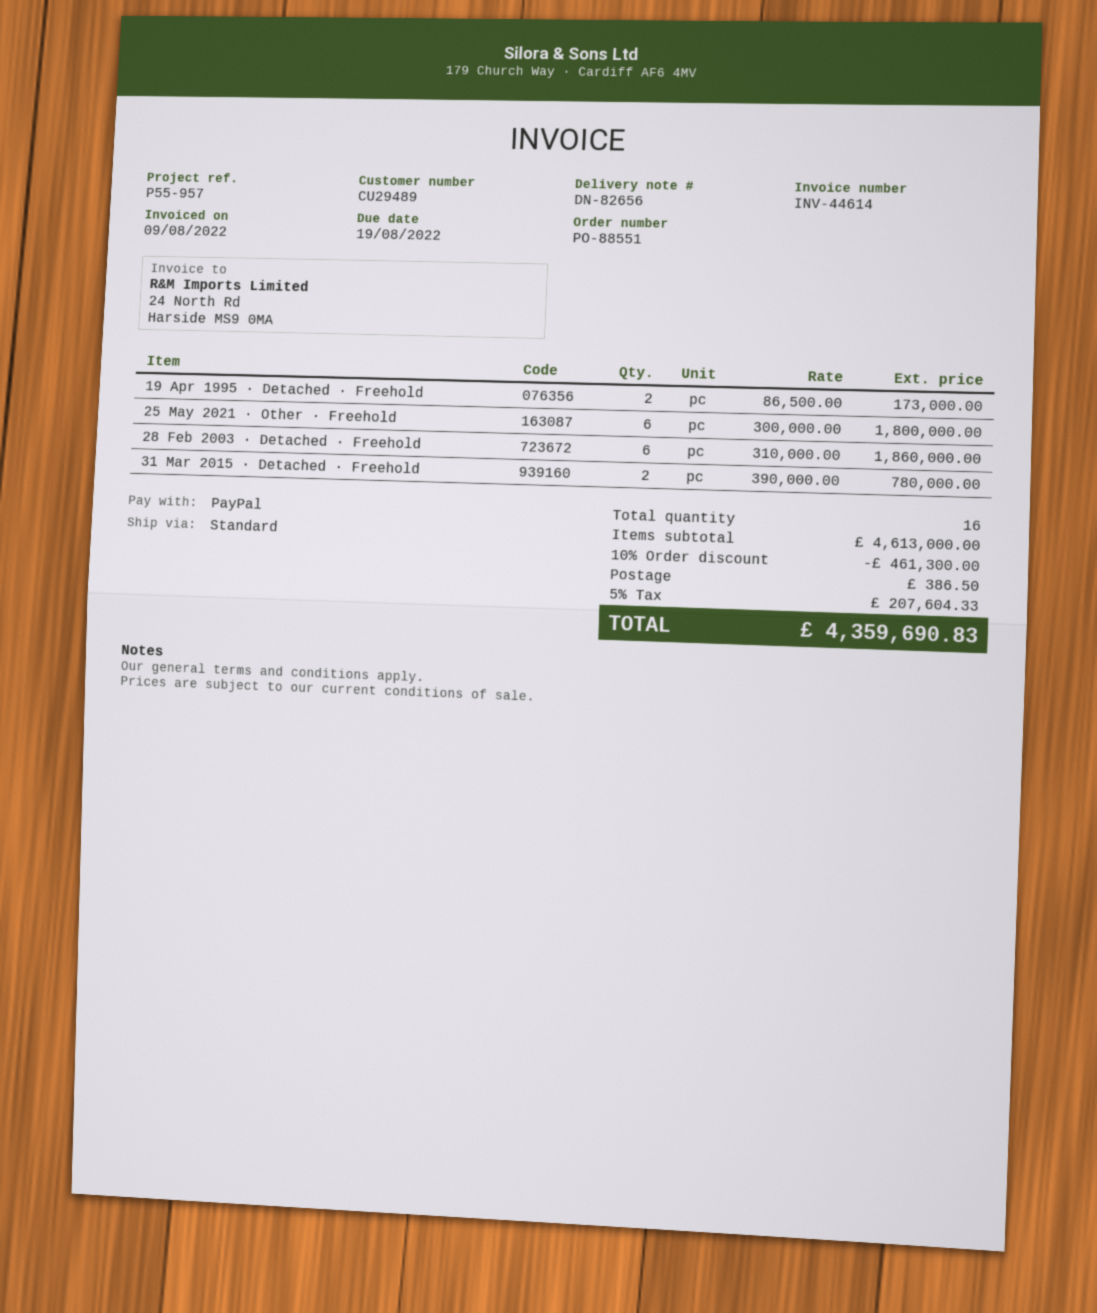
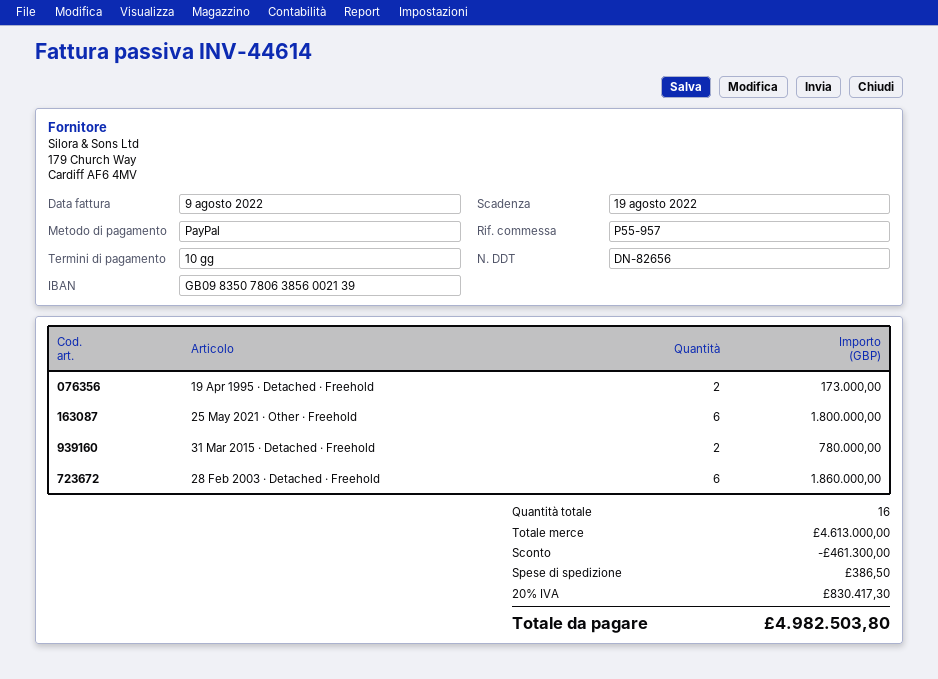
tax: 5% = 207604.33 -> 20% = 830417.30
total: 4359690.83 -> 4982503.80

